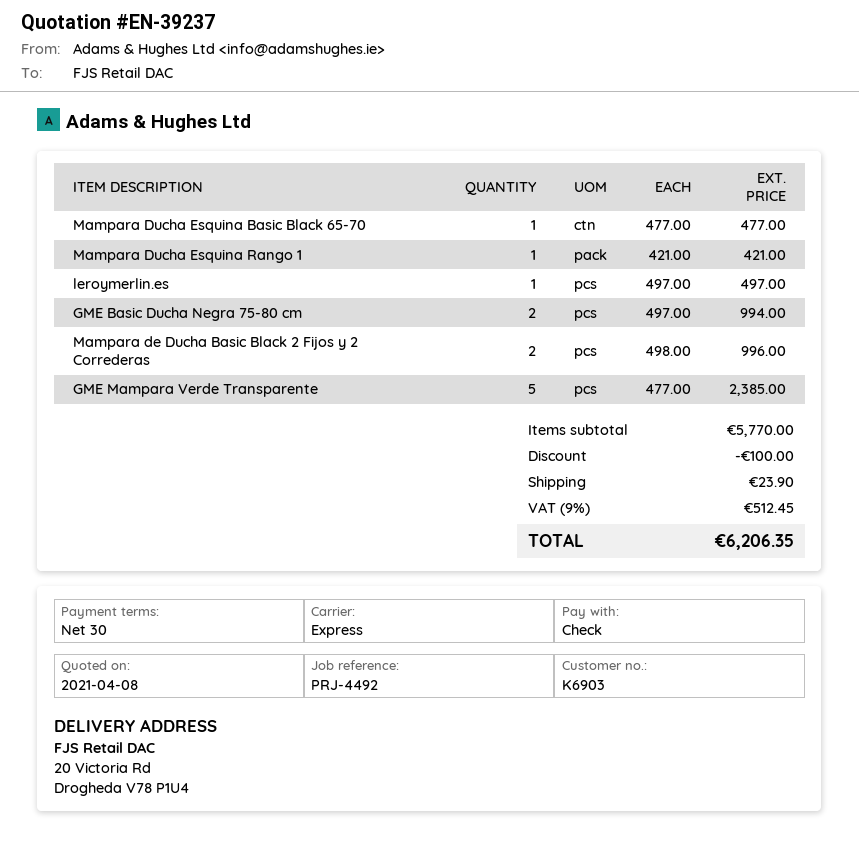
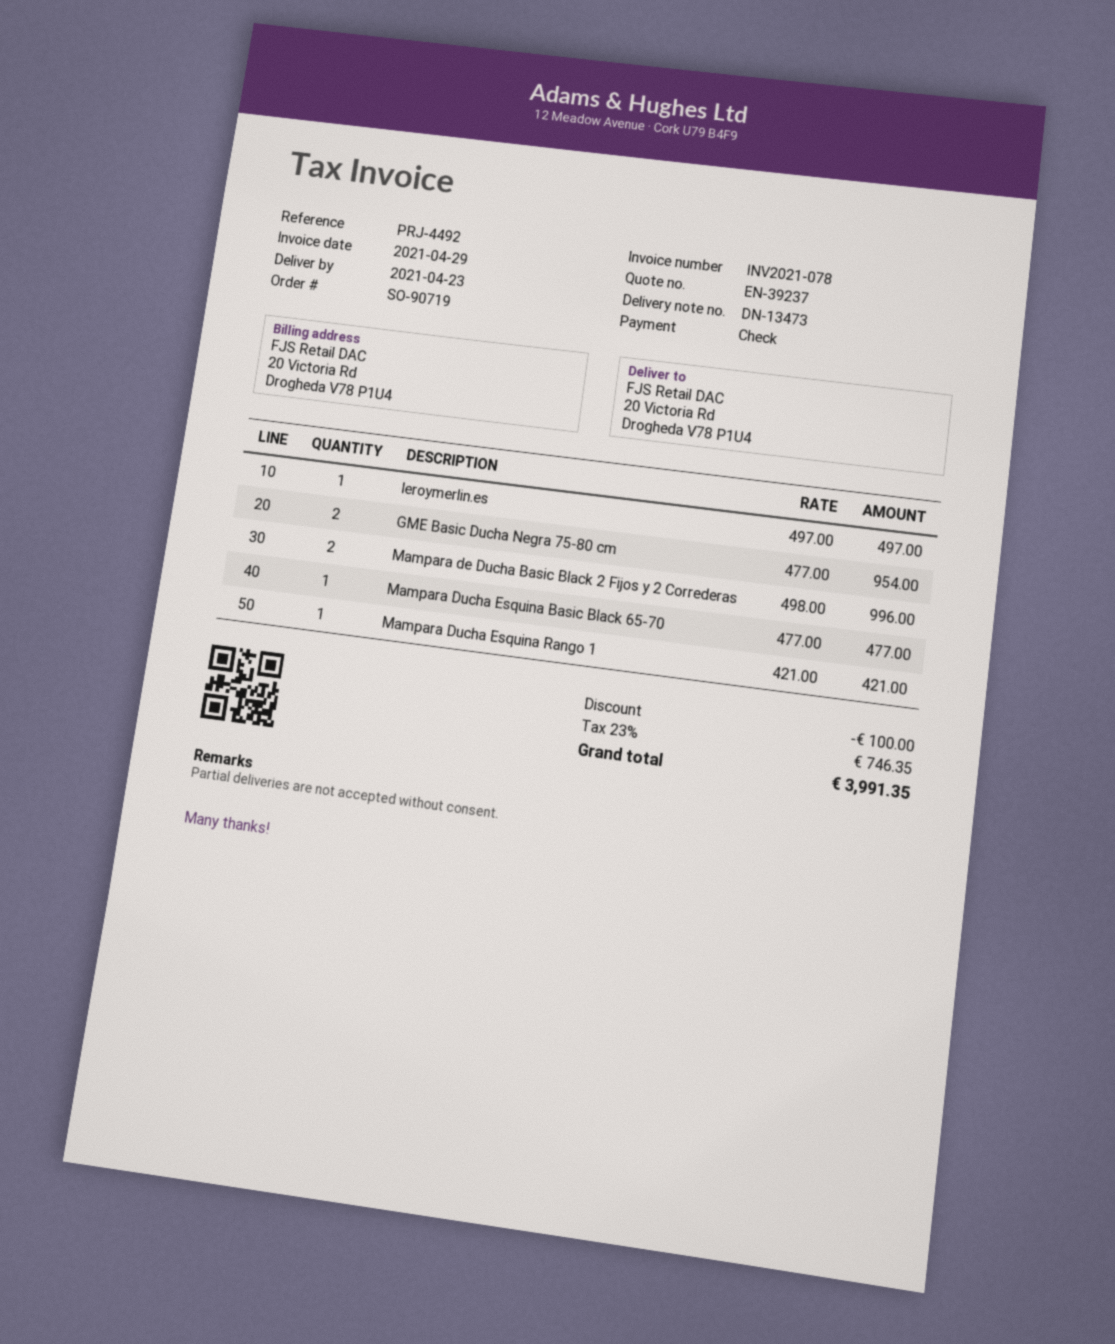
GME Basic Ducha Negra 75-80 cm: 2 x 497.00 = 994.00 -> 2 x 477.00 = 954.00
GME Mampara Verde Transparente: 5 x 477.00 = 2385.00 -> none
shipping: 23.90 -> none
tax: 9% = 512.45 -> 23% = 746.35
total: 6206.35 -> 3991.35

